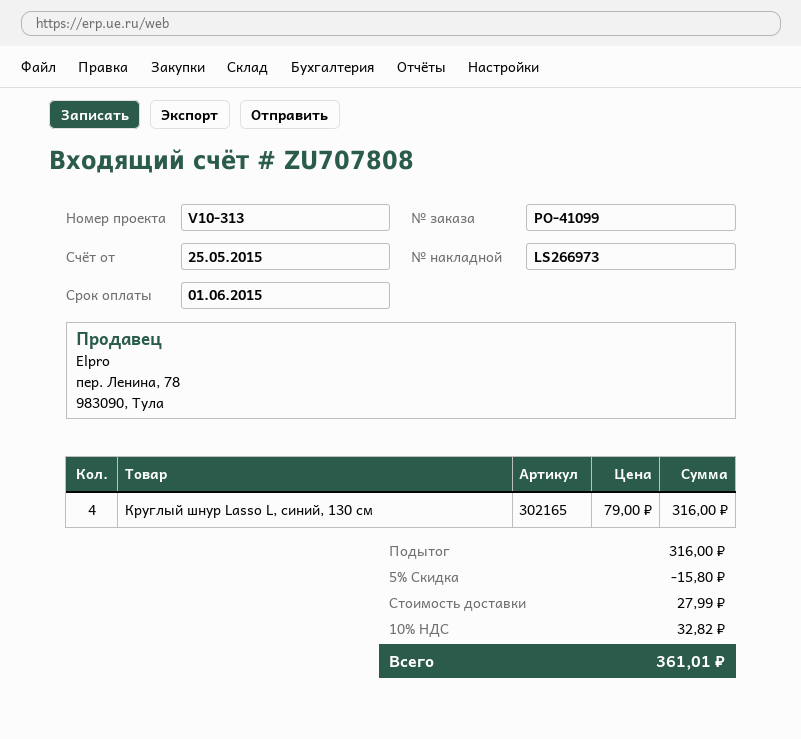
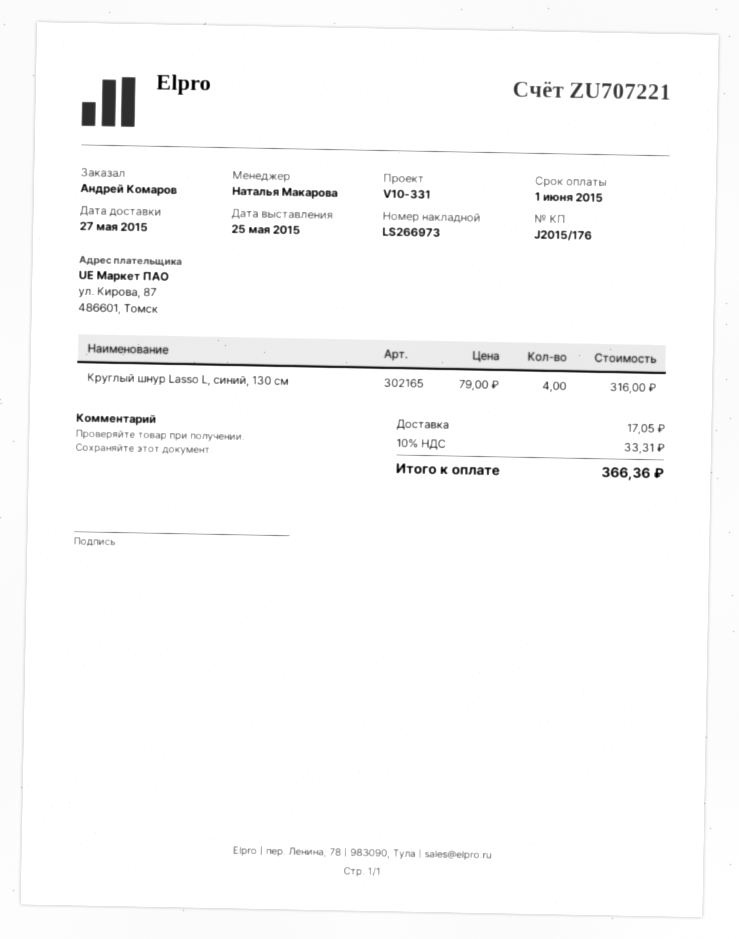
invoice number: ZU707808 -> ZU707221
reference: V10-313 -> V10-331
discount: 5% = 15.80 -> none
shipping: 27.99 -> 17.05
tax: 10% = 32.82 -> 10% = 33.31
total: 361.01 -> 366.36

